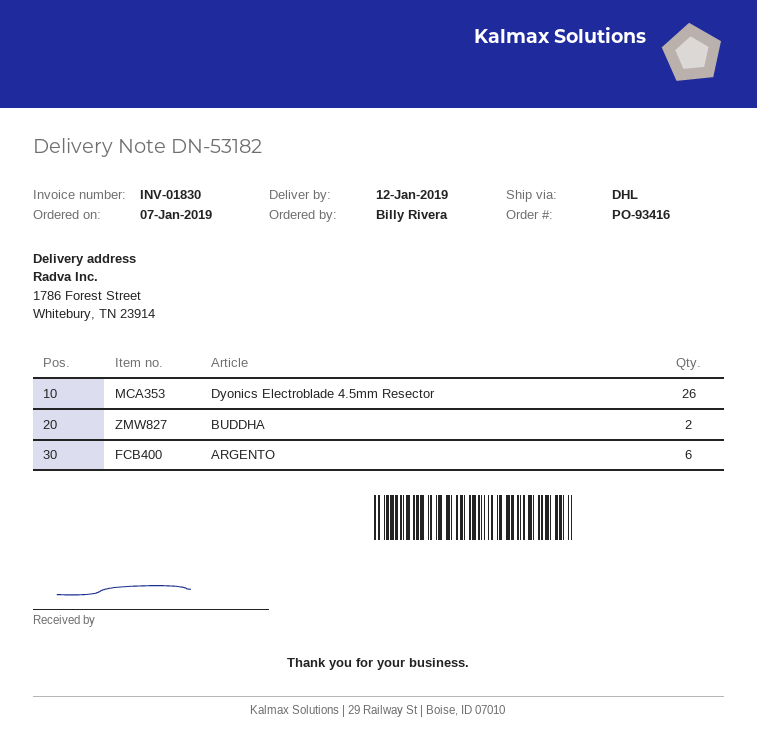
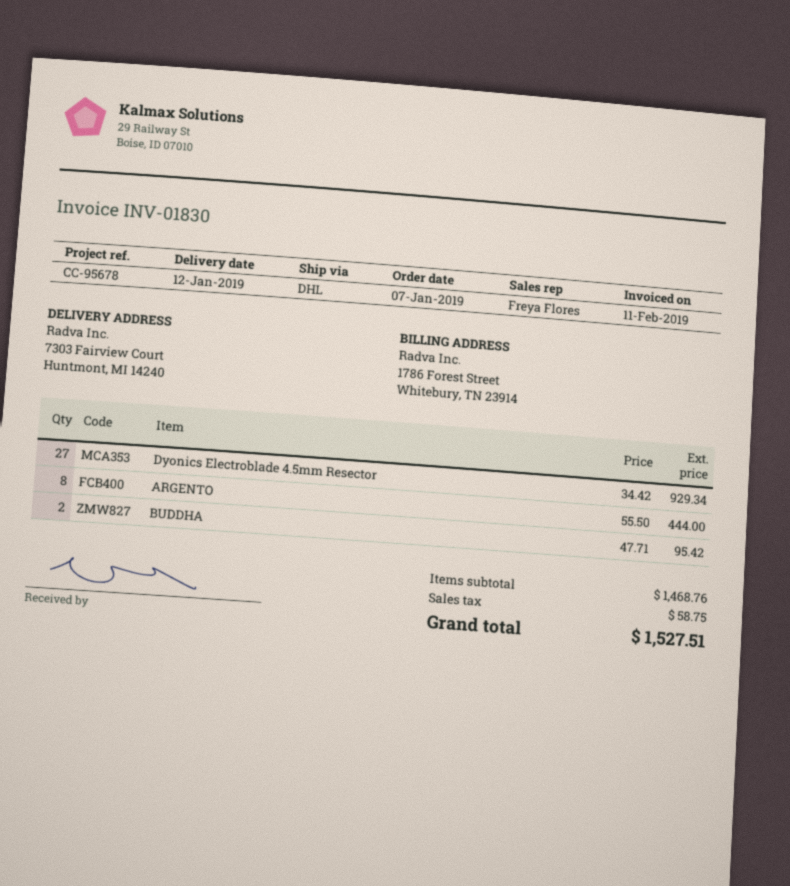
ship to: 1786 Forest Street, Whitebury, TN 23914 -> 7303 Fairview Court, Huntmont, MI 14240
Dyonics Electroblade 4.5mm Resector: 26 -> 27
ARGENTO: 6 -> 8

